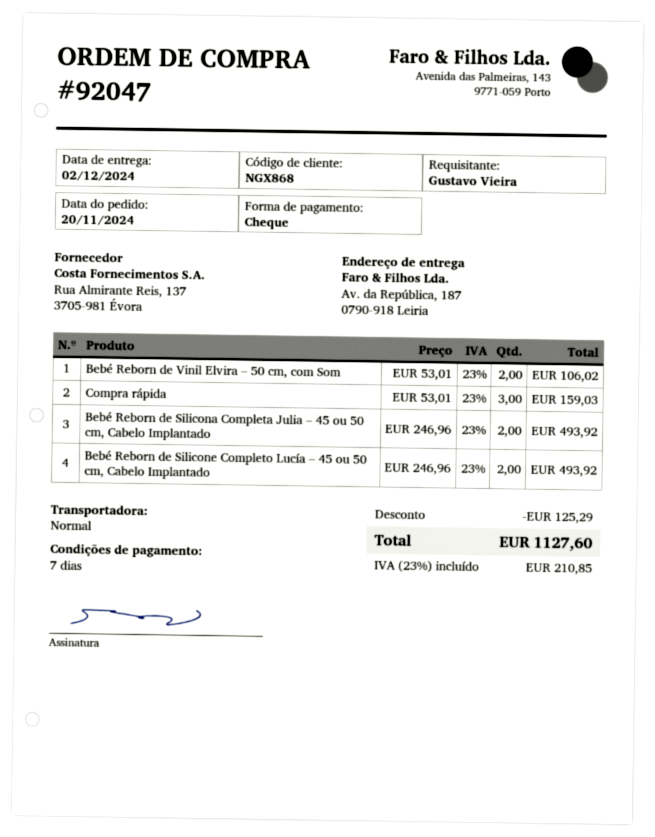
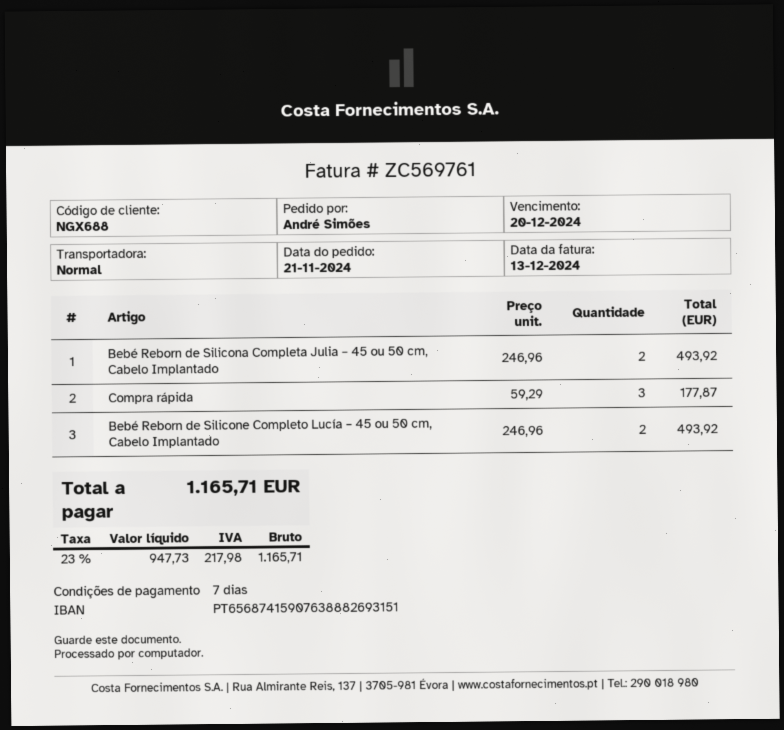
order date: 2024-11-20 -> 2024-11-21
customer number: NGX868 -> NGX688
ordered by: Gustavo Vieira -> André Simões
Bebé Reborn de Vinil Elvira – 50 cm, com Som: 2 x 53.01 = 106.02 -> none
Compra rápida: 3 x 53.01 = 159.03 -> 3 x 59.29 = 177.87
discount: 125.29 -> none
tax: 23% = 210.85 -> 23% = 217.98
total: 1127.60 -> 1165.71

